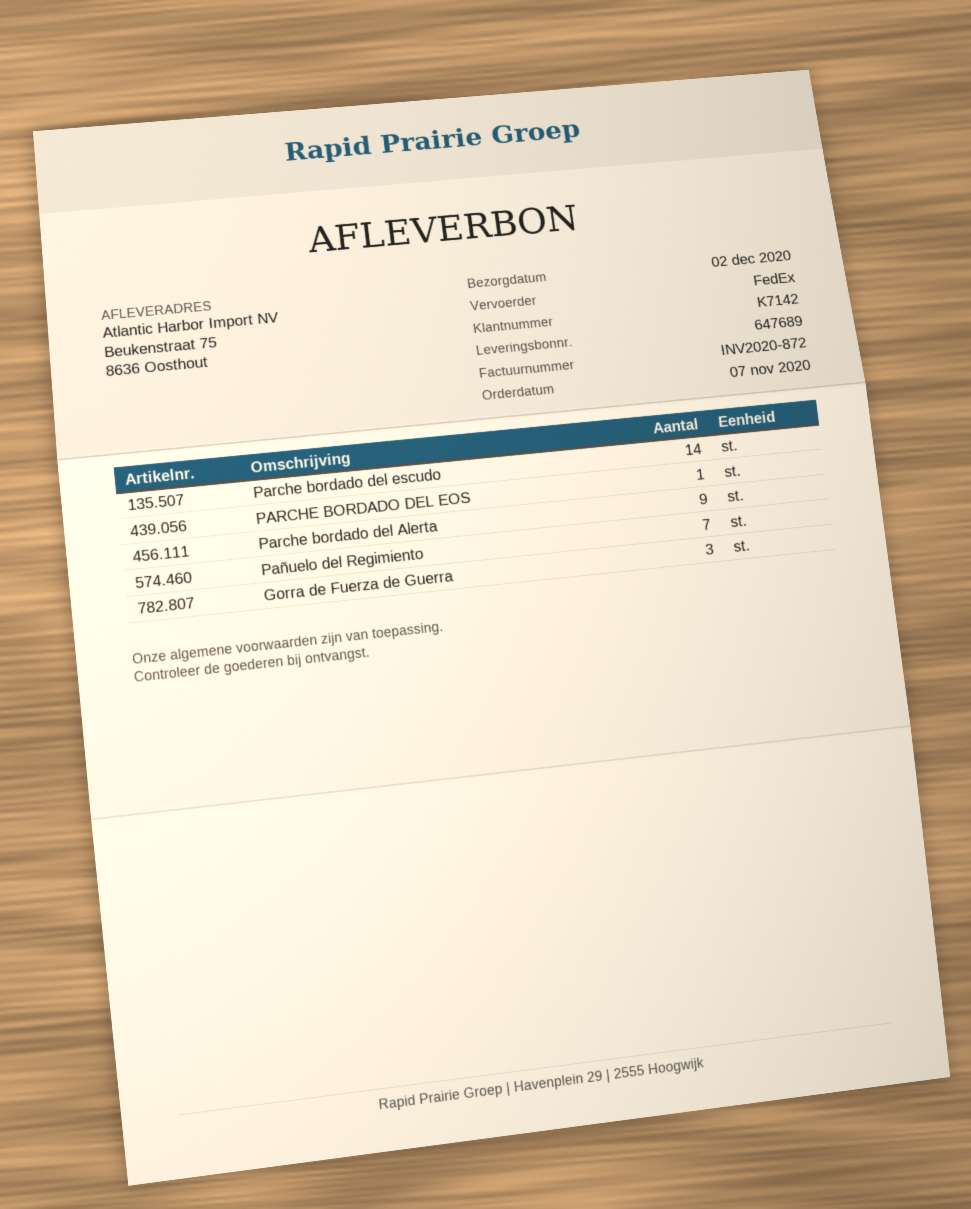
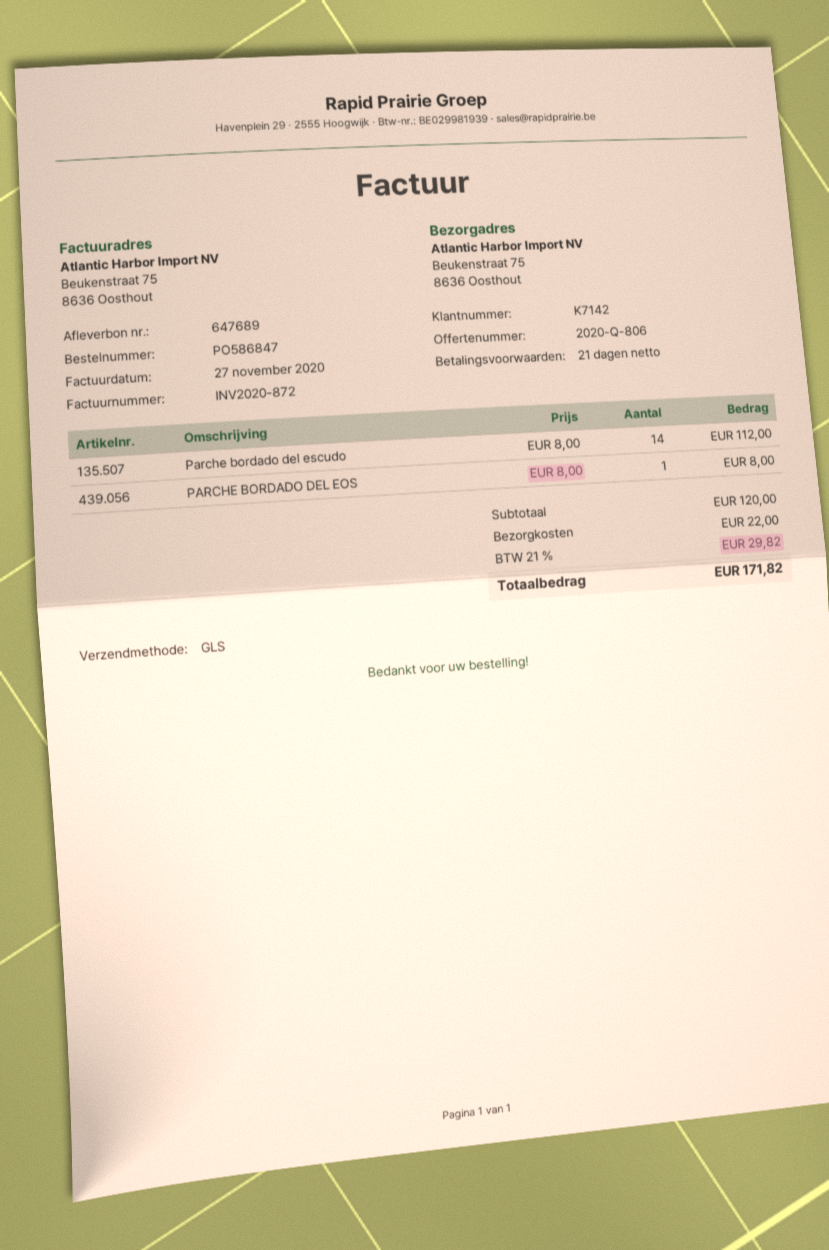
shipping method: FedEx -> GLS
Parche bordado del Alerta: 9 -> none
Pañuelo del Regimiento: 7 -> none
Gorra de Fuerza de Guerra: 3 -> none

